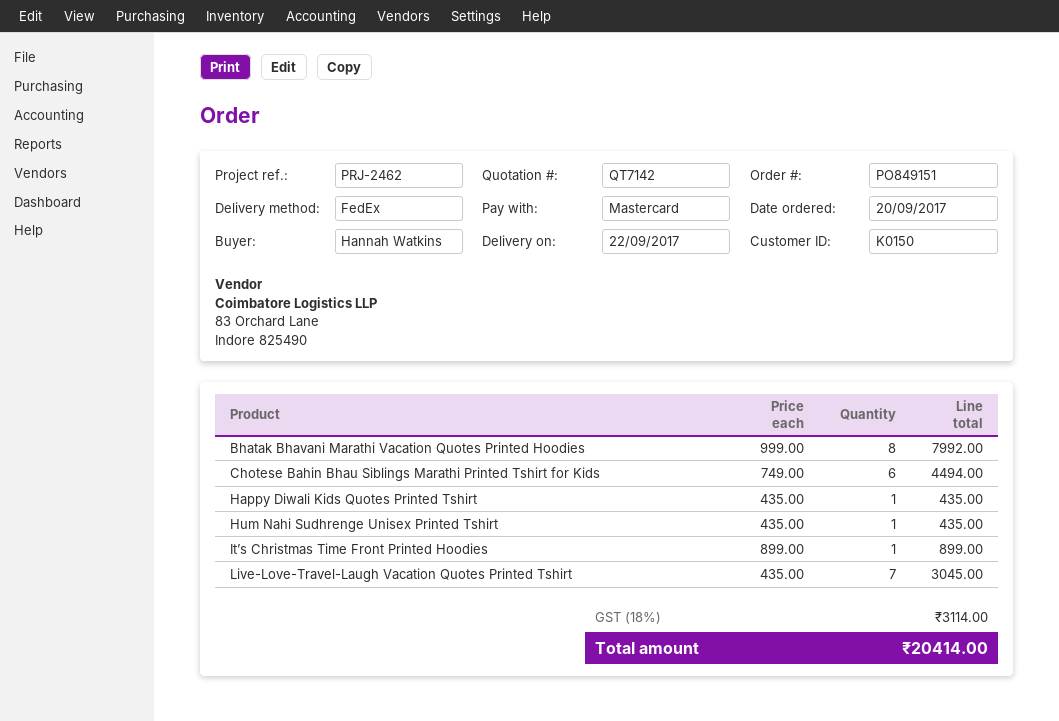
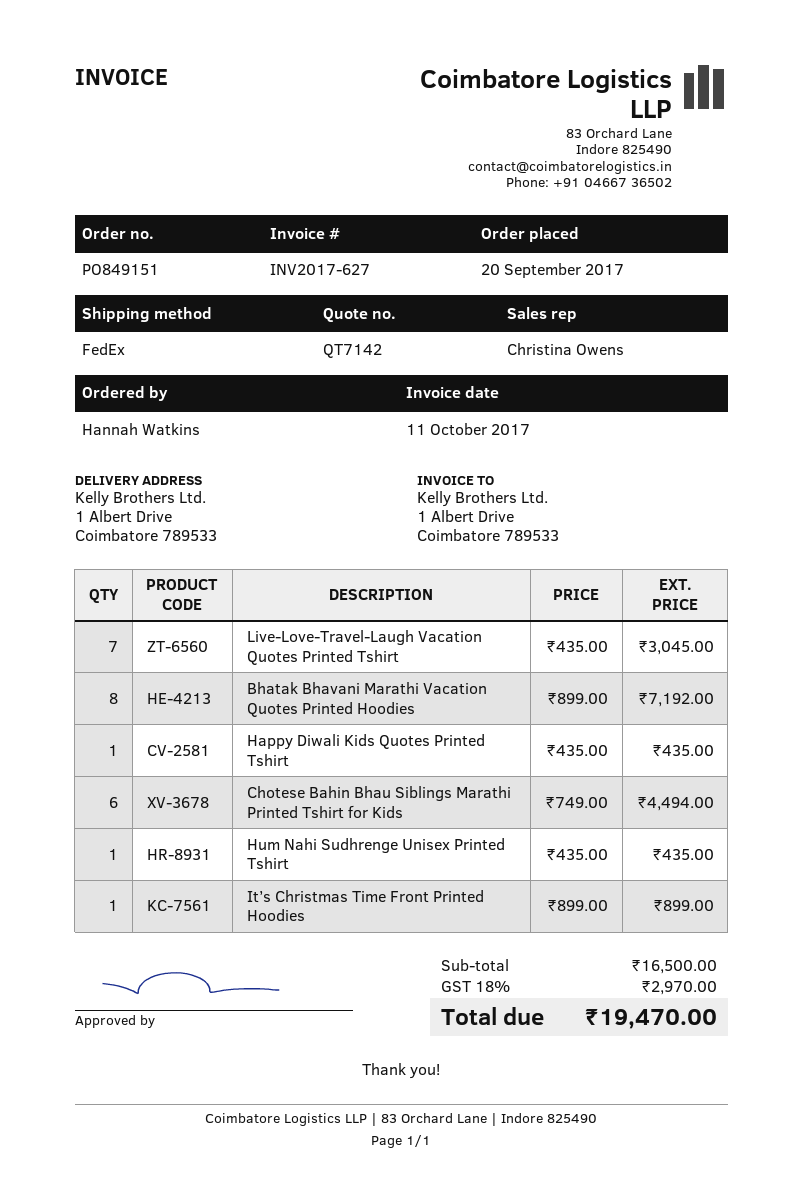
Bhatak Bhavani Marathi Vacation Quotes Printed Hoodies: 8 x 999.00 = 7992.00 -> 8 x 899.00 = 7192.00
tax: 18% = 3114.00 -> 18% = 2970.00
total: 20414.00 -> 19470.00

